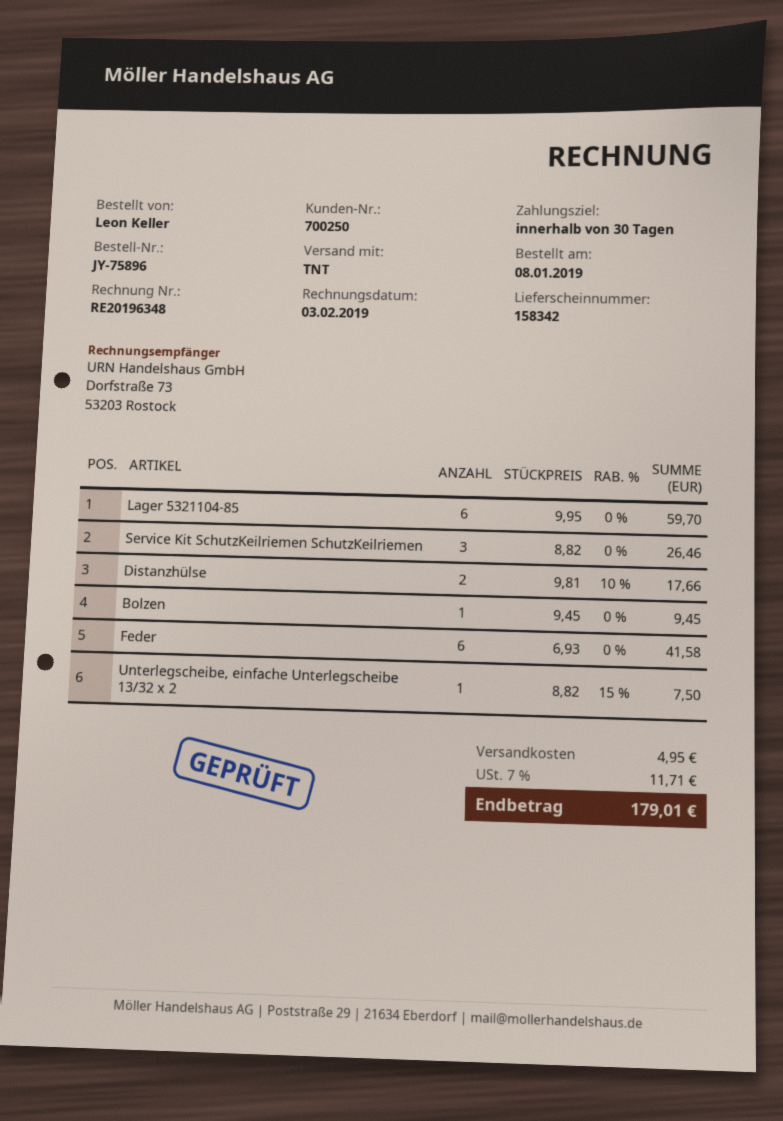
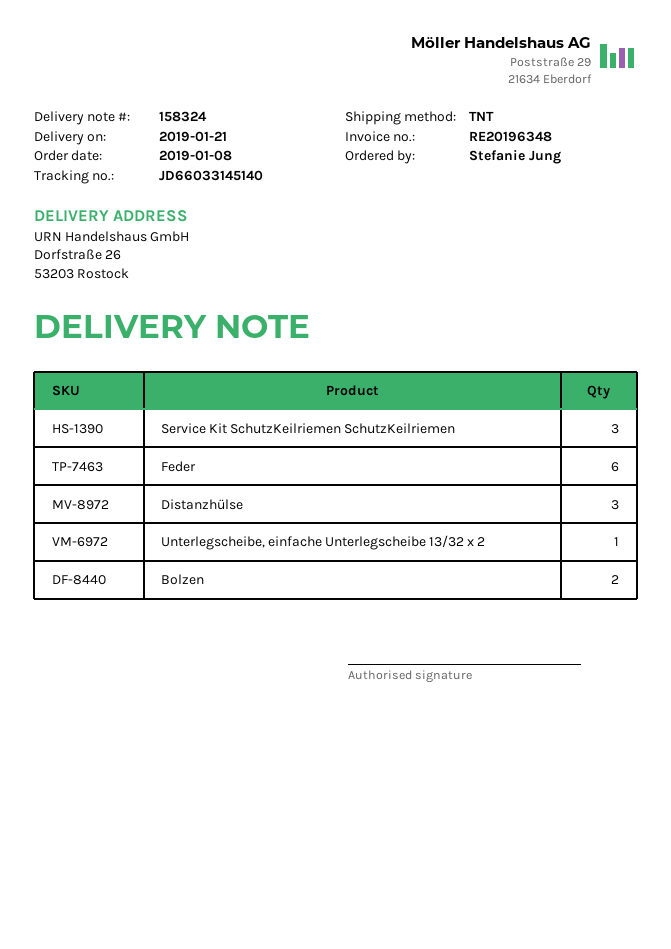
delivery note number: 158342 -> 158324
ordered by: Leon Keller -> Stefanie Jung
Lager 5321104-85: 6 -> none
Distanzhülse: 2 -> 3
Bolzen: 1 -> 2

